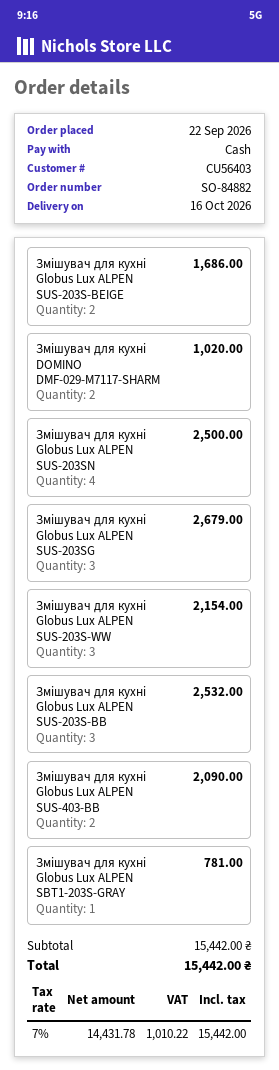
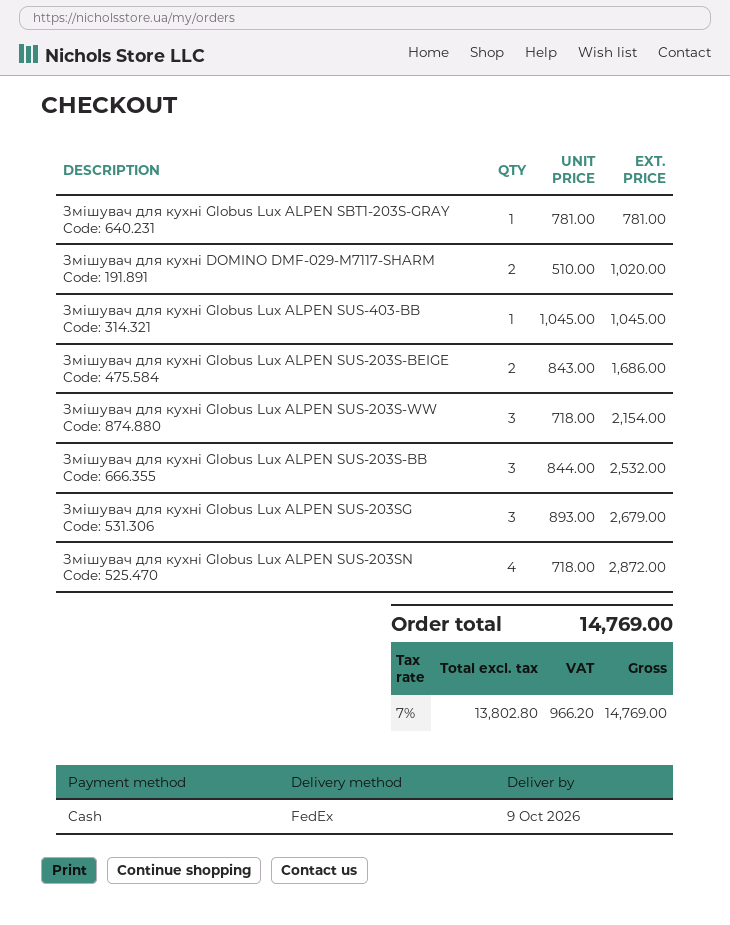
delivery date: 2026-10-16 -> 2026-10-09
Змішувач для кухні Globus Lux ALPEN SUS-203SN: 4 for 2500.00 -> 4 for 2872.00
Змішувач для кухні Globus Lux ALPEN SUS-403-BB: 2 for 2090.00 -> 1 for 1045.00
net: 14431.78 -> 13802.80
tax: 7% = 1010.22 -> 7% = 966.20
total: 15442.00 -> 14769.00

